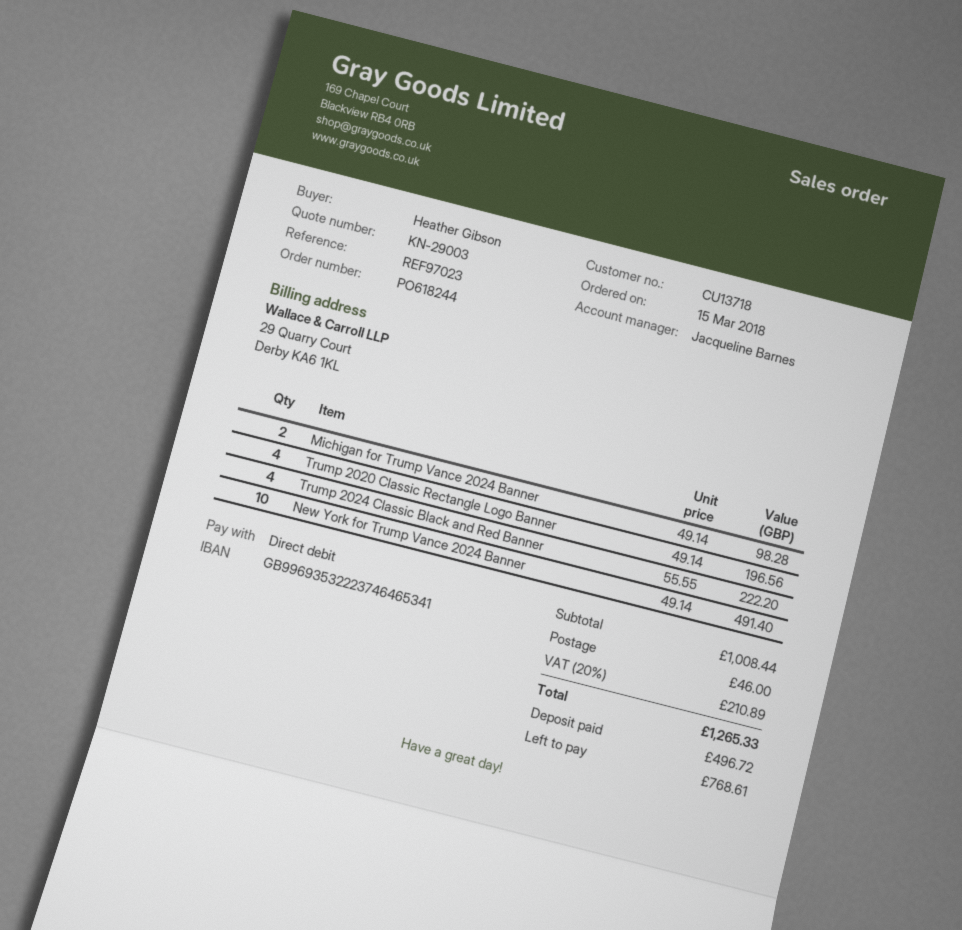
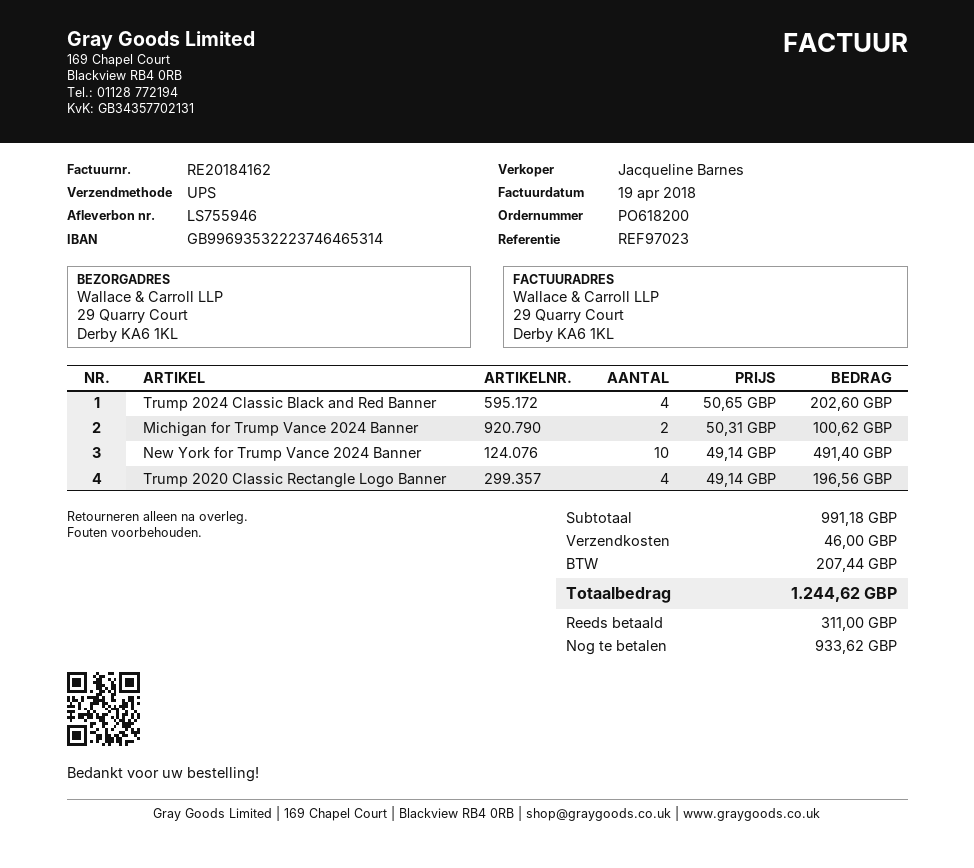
order number: PO618244 -> PO618200
bank account: GB99693532223746465341 -> GB99693532223746465314
Michigan for Trump Vance 2024 Banner: 2 x 49.14 = 98.28 -> 2 x 50.31 = 100.62
Trump 2024 Classic Black and Red Banner: 4 x 55.55 = 222.20 -> 4 x 50.65 = 202.60
subtotal: 1008.44 -> 991.18
tax: 210.89 -> 207.44
total: 1265.33 -> 1244.62
deposit: 496.72 -> 311.00
balance: 768.61 -> 933.62

